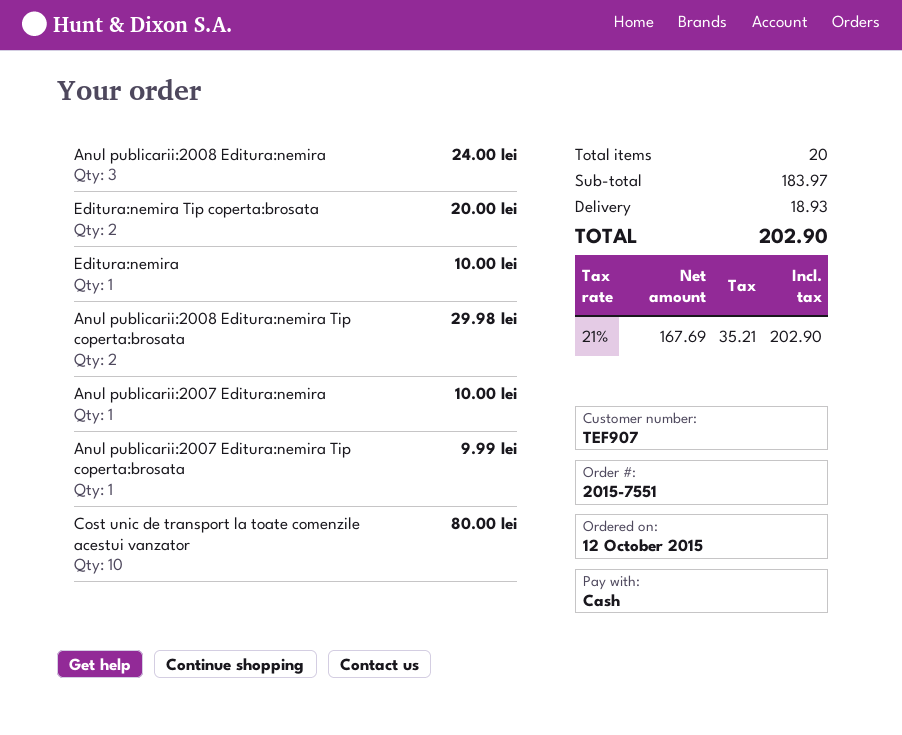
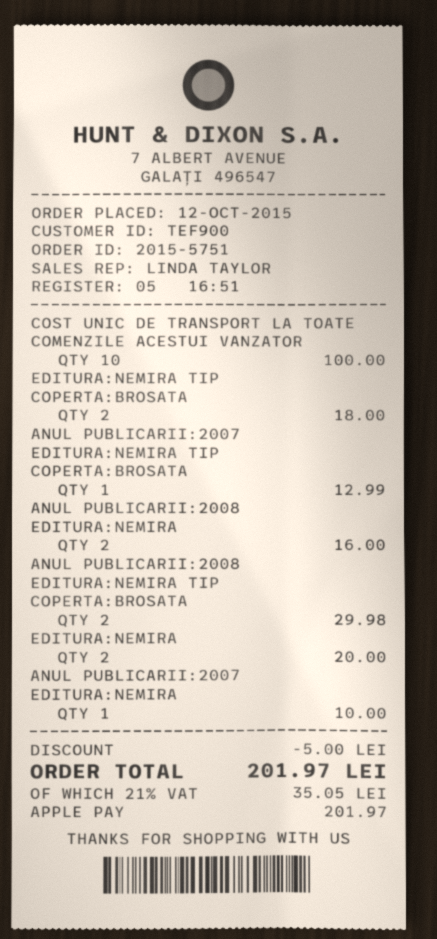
order number: 2015-7551 -> 2015-5751
customer number: TEF907 -> TEF900
payment method: cash -> Apple Pay
Anul publicarii:2008 Editura:nemira: 3 for 24.00 -> 2 for 16.00
Editura:nemira Tip coperta:brosata: 2 for 20.00 -> 2 for 18.00
Editura:nemira: 1 for 10.00 -> 2 for 20.00
Anul publicarii:2007 Editura:nemira Tip coperta:brosata: 1 for 9.99 -> 1 for 12.99
Cost unic de transport la toate comenzile acestui vanzator: 10 for 80.00 -> 10 for 100.00
discount: none -> 5.00
shipping: 18.93 -> none
tax: 21% = 35.21 -> 21% = 35.05
total: 202.90 -> 201.97

